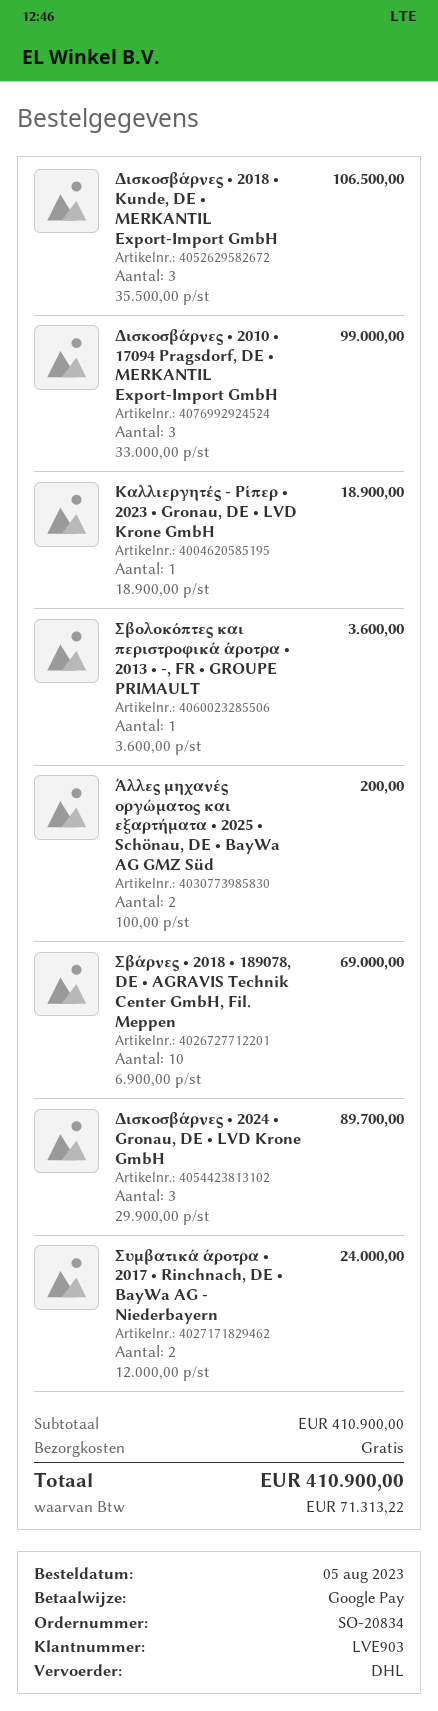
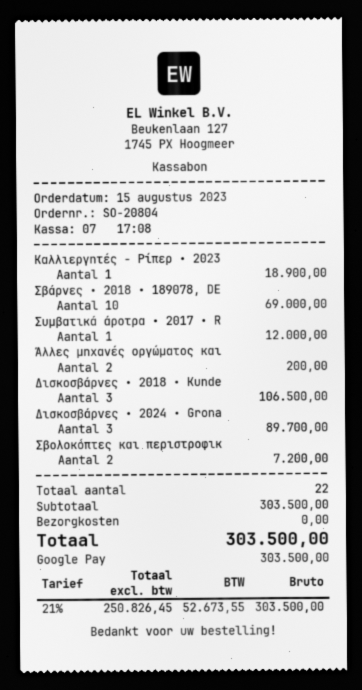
order number: SO-20834 -> SO-20804
order date: 2023-08-05 -> 2023-08-15
Δισκοσβάρνες • 2010 • 17094 Pragsdorf, DE • MERKANTIL Export-Import GmbH: 3 for 99000.00 -> none
Σβολοκόπτες και περιστροφικά άροτρα • 2013 • -, FR • GROUPE PRIMAULT: 1 for 3600.00 -> 2 for 7200.00
Συμβατικά άροτρα • 2017 • Rinchnach, DE • BayWa AG - Niederbayern: 2 for 24000.00 -> 1 for 12000.00
subtotal: 410900.00 -> 303500.00
tax: 71313.22 -> 52673.55
total: 410900.00 -> 303500.00

